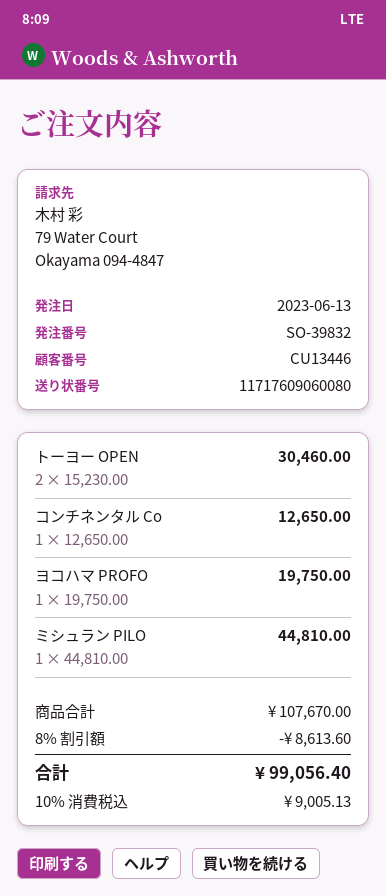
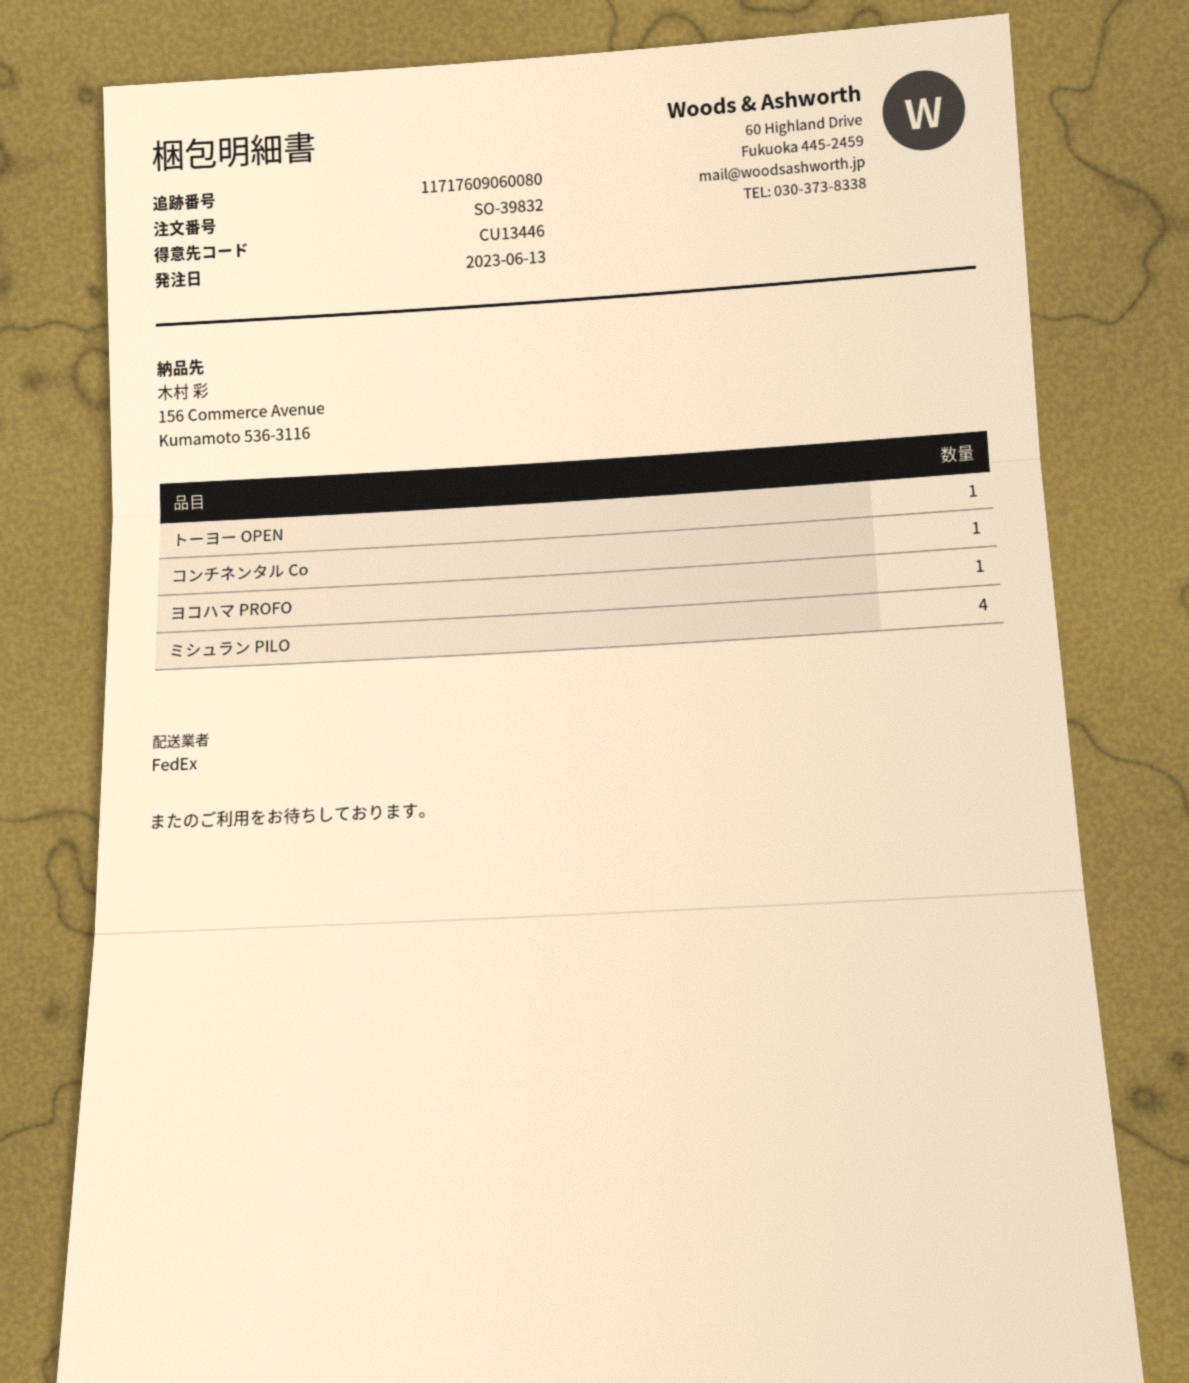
トーヨー OPEN: 2 -> 1
ミシュラン PILO: 1 -> 4

